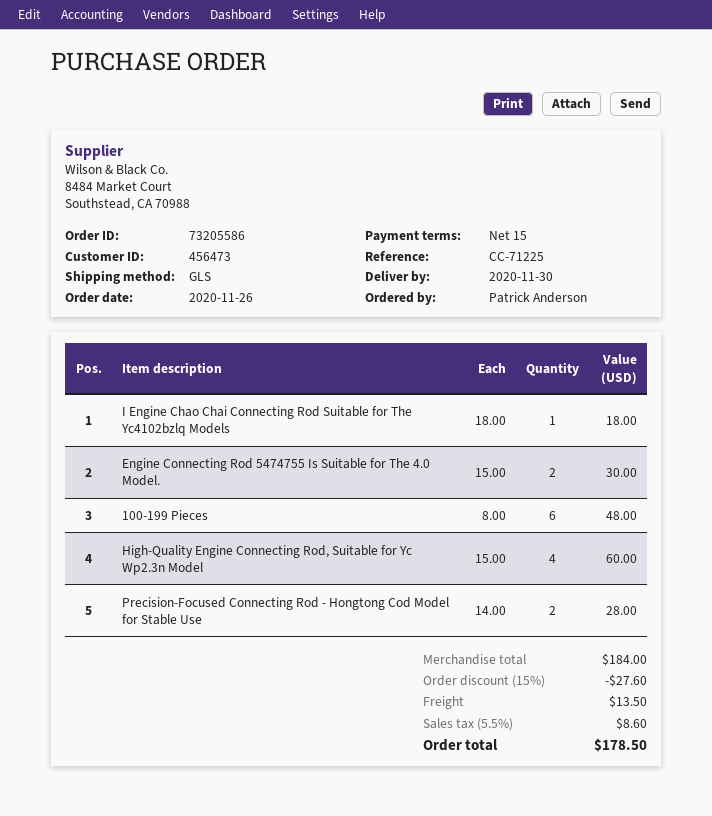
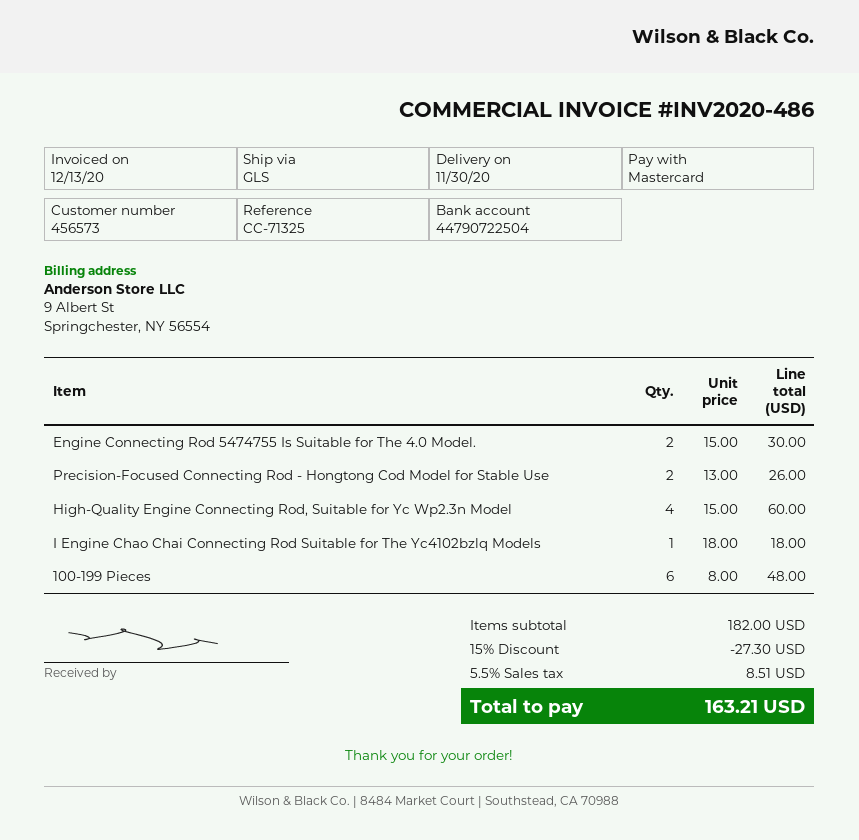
customer number: 456473 -> 456573
reference: CC-71225 -> CC-71325
Precision-Focused Connecting Rod - Hongtong Cod Model for Stable Use: 2 x 14.00 = 28.00 -> 2 x 13.00 = 26.00
subtotal: 184.00 -> 182.00
discount: 15% = 27.60 -> 15% = 27.30
shipping: 13.50 -> none
tax: 5.5% = 8.60 -> 5.5% = 8.51
total: 178.50 -> 163.21

